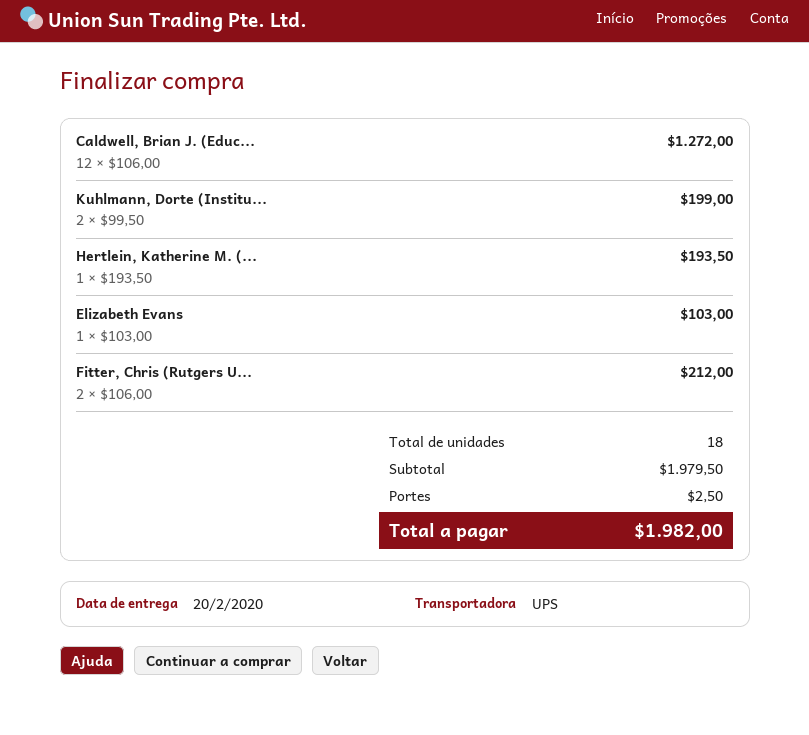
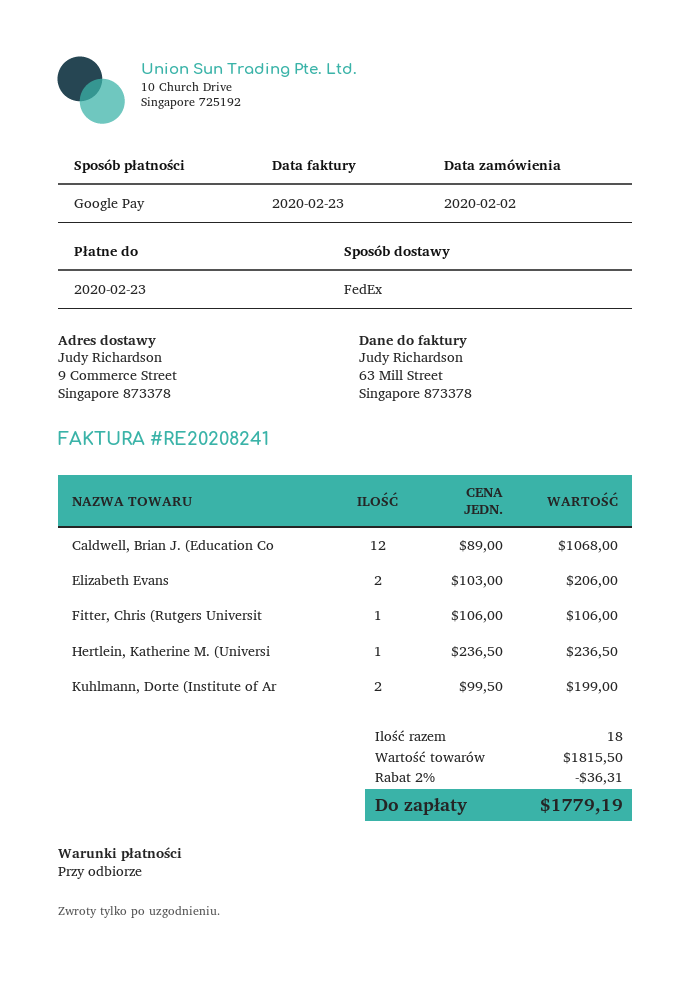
shipping method: UPS -> FedEx
Caldwell, Brian J. (Educ...: 12 x 106.00 = 1272.00 -> 12 x 89.00 = 1068.00
Hertlein, Katherine M. (...: 1 x 193.50 = 193.50 -> 1 x 236.50 = 236.50
Elizabeth Evans: 1 x 103.00 = 103.00 -> 2 x 103.00 = 206.00
Fitter, Chris (Rutgers U...: 2 x 106.00 = 212.00 -> 1 x 106.00 = 106.00
subtotal: 1979.50 -> 1815.50
discount: none -> 2% = 36.31
shipping: 2.50 -> none
total: 1982.00 -> 1779.19

